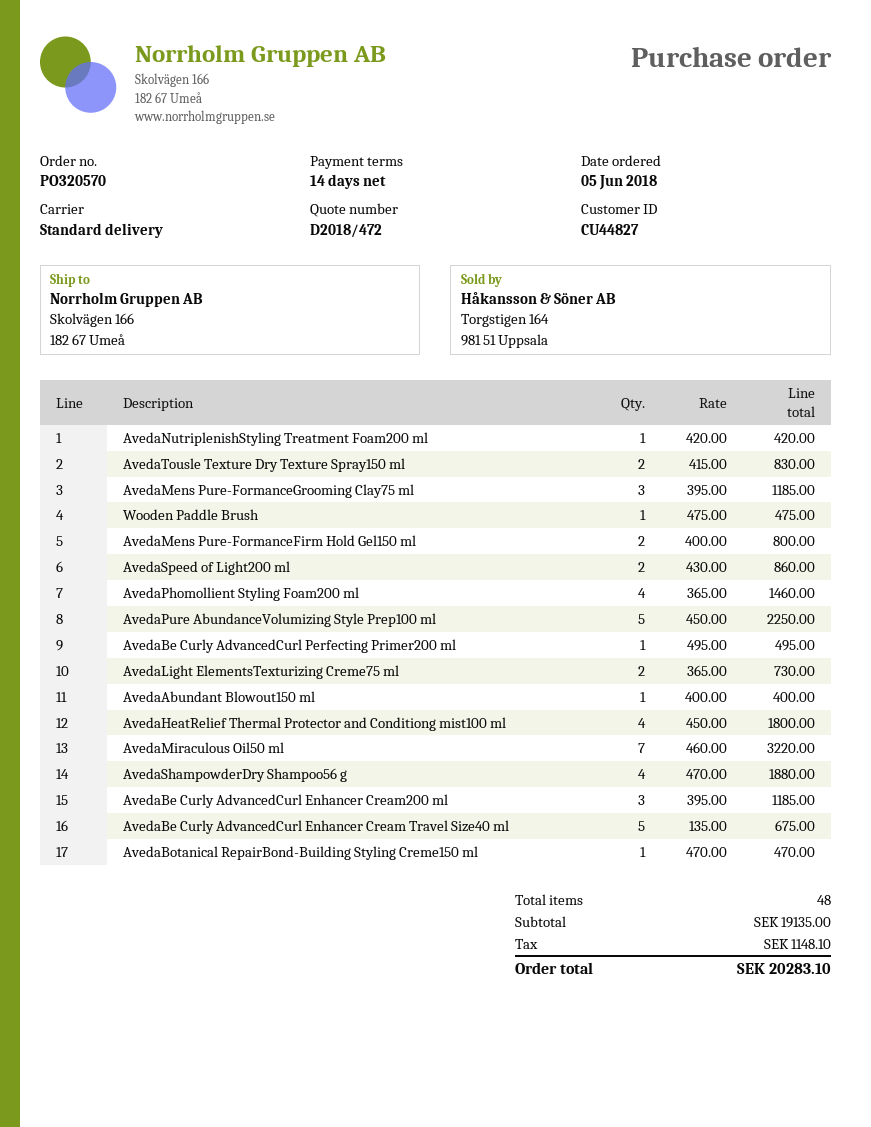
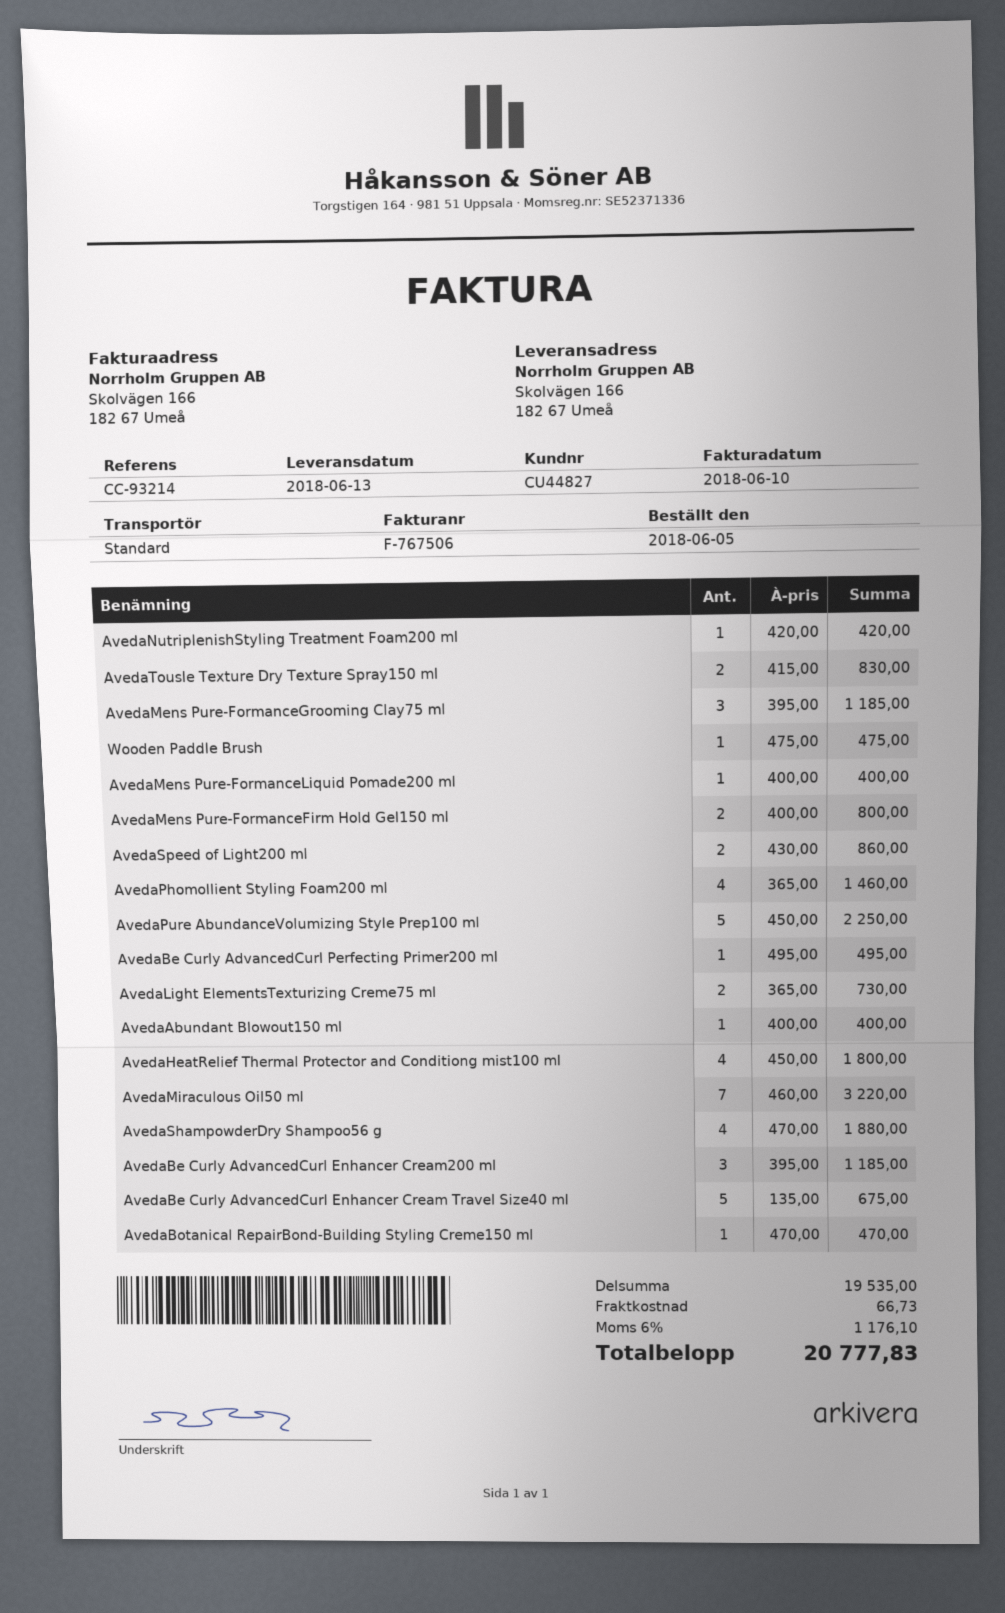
AvedaMens Pure-FormanceLiquid Pomade200 ml: none -> 1 x 400.00 = 400.00
subtotal: 19135.00 -> 19535.00
shipping: none -> 66.73
tax: 1148.10 -> 1176.10
total: 20283.10 -> 20777.83

